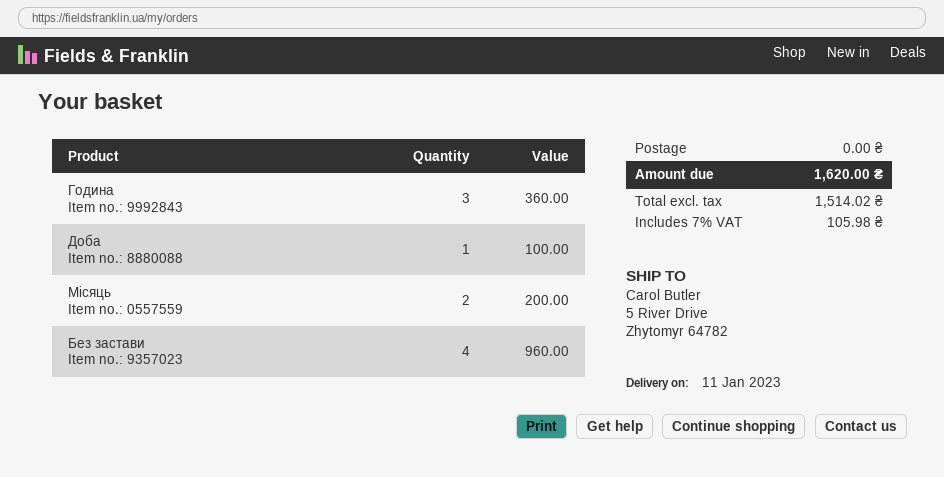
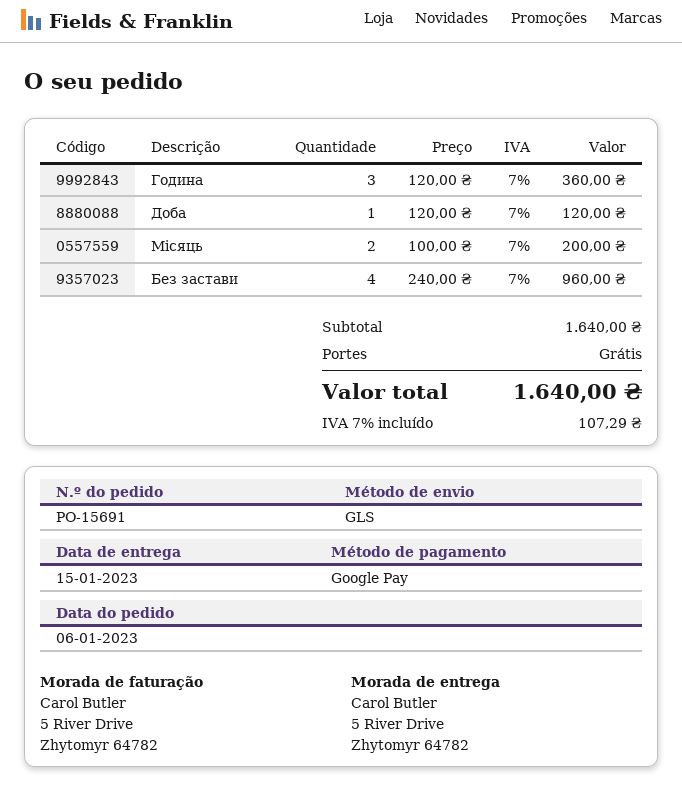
delivery date: 2023-01-11 -> 2023-01-15
Доба: 1 for 100.00 -> 1 for 120.00
tax: 7% = 105.98 -> 7% = 107.29
total: 1620.00 -> 1640.00

